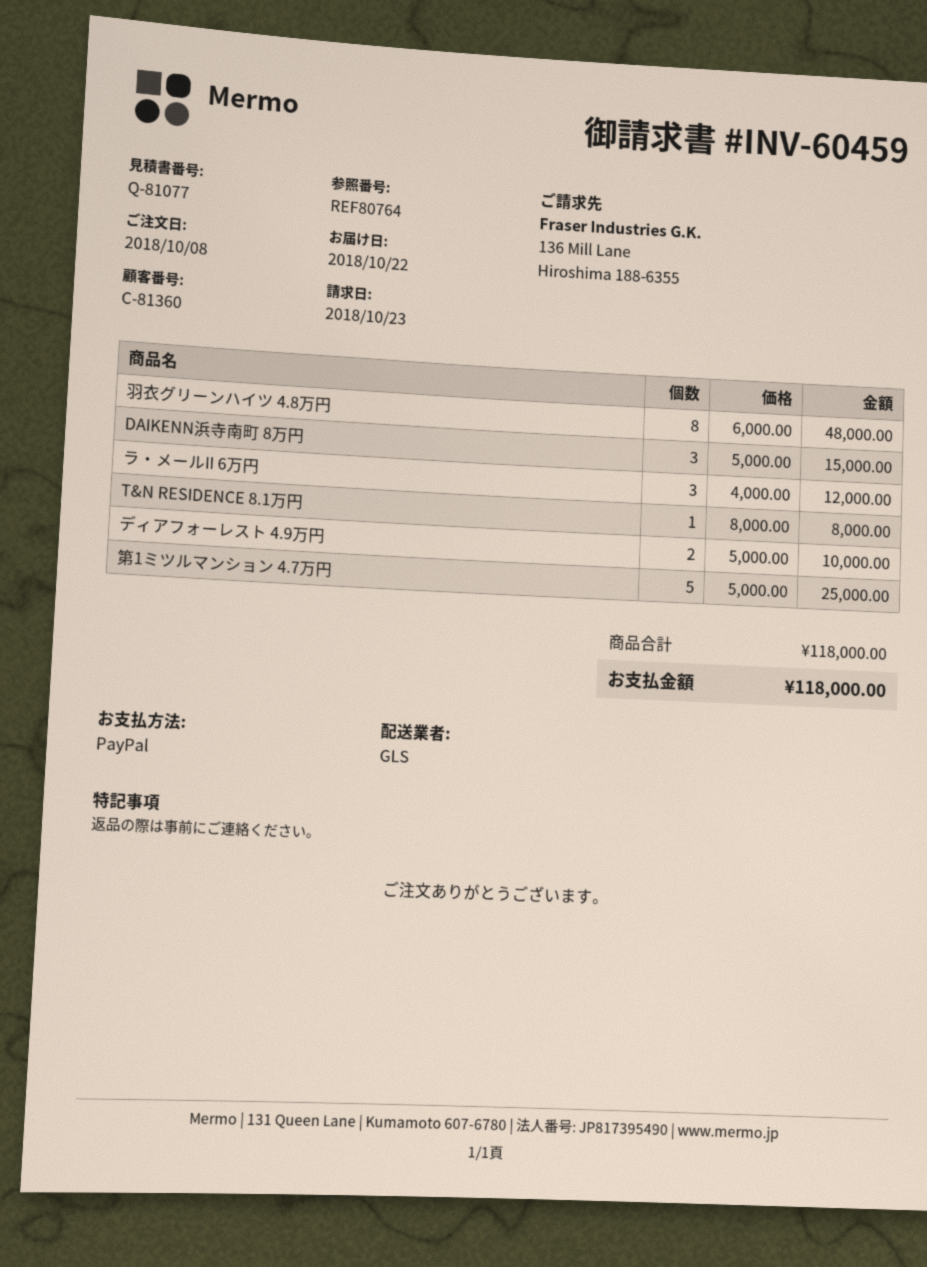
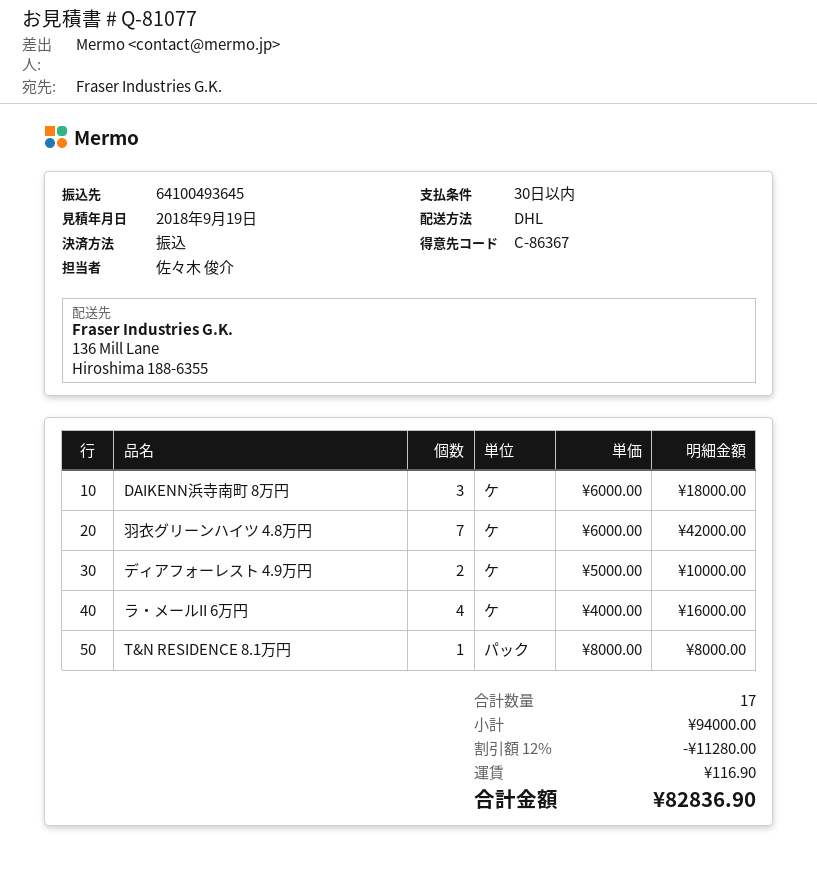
customer number: C-81360 -> C-86367
payment method: PayPal -> bank transfer
shipping method: GLS -> DHL
羽衣グリーンハイツ 4.8万円: 8 x 6000.00 = 48000.00 -> 7 x 6000.00 = 42000.00
DAIKENN浜寺南町 8万円: 3 x 5000.00 = 15000.00 -> 3 x 6000.00 = 18000.00
ラ・メールII 6万円: 3 x 4000.00 = 12000.00 -> 4 x 4000.00 = 16000.00
第1ミツルマンション 4.7万円: 5 x 5000.00 = 25000.00 -> none
subtotal: 118000.00 -> 94000.00
discount: none -> 12% = 11280.00
shipping: none -> 116.90
total: 118000.00 -> 82836.90

